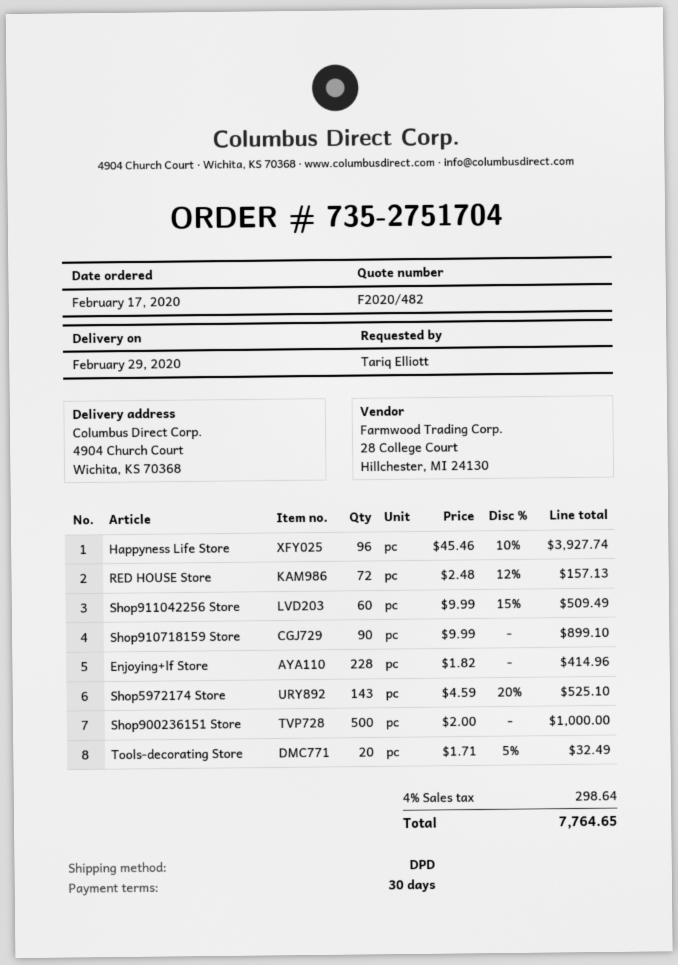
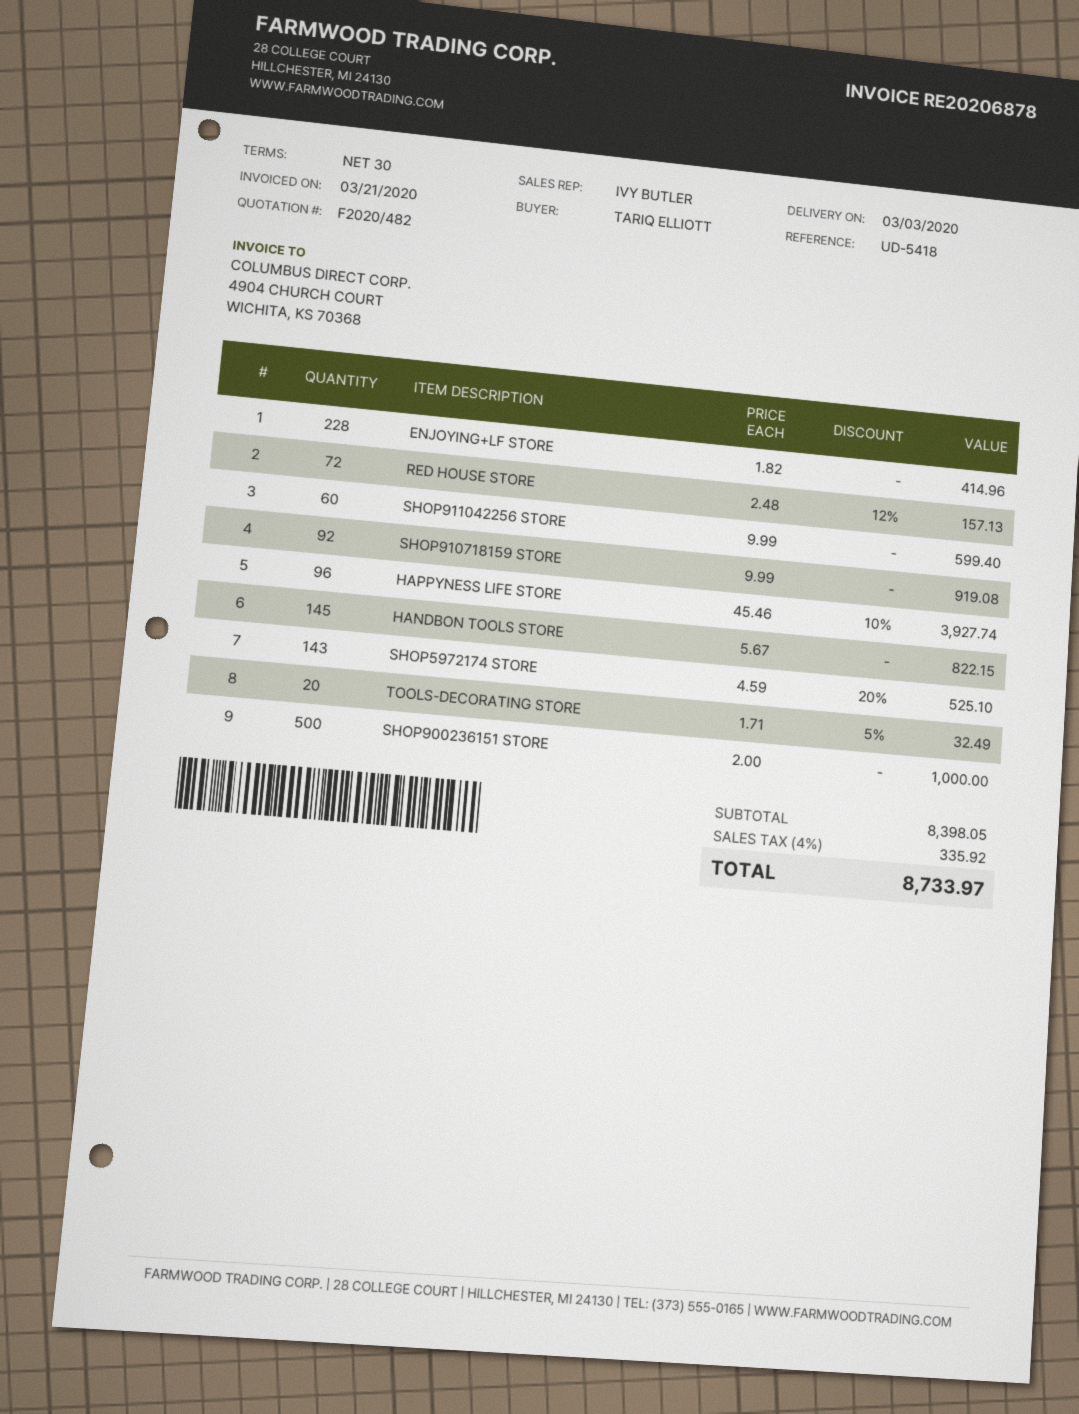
delivery date: 2020-02-29 -> 2020-03-03
Shop911042256 Store: 60 x 9.99 - 15% = 509.49 -> 60 x 9.99 = 599.40
Shop910718159 Store: 90 x 9.99 = 899.10 -> 92 x 9.99 = 919.08
HANDBON TOOLS STORE: none -> 145 x 5.67 = 822.15
tax: 4% = 298.64 -> 4% = 335.92
total: 7764.65 -> 8733.97

